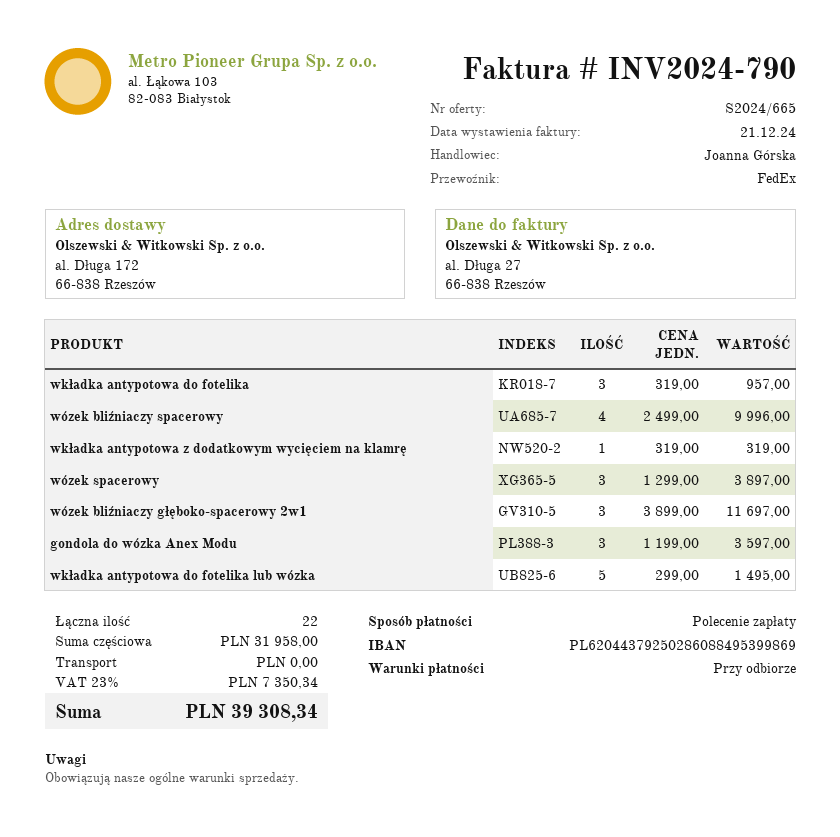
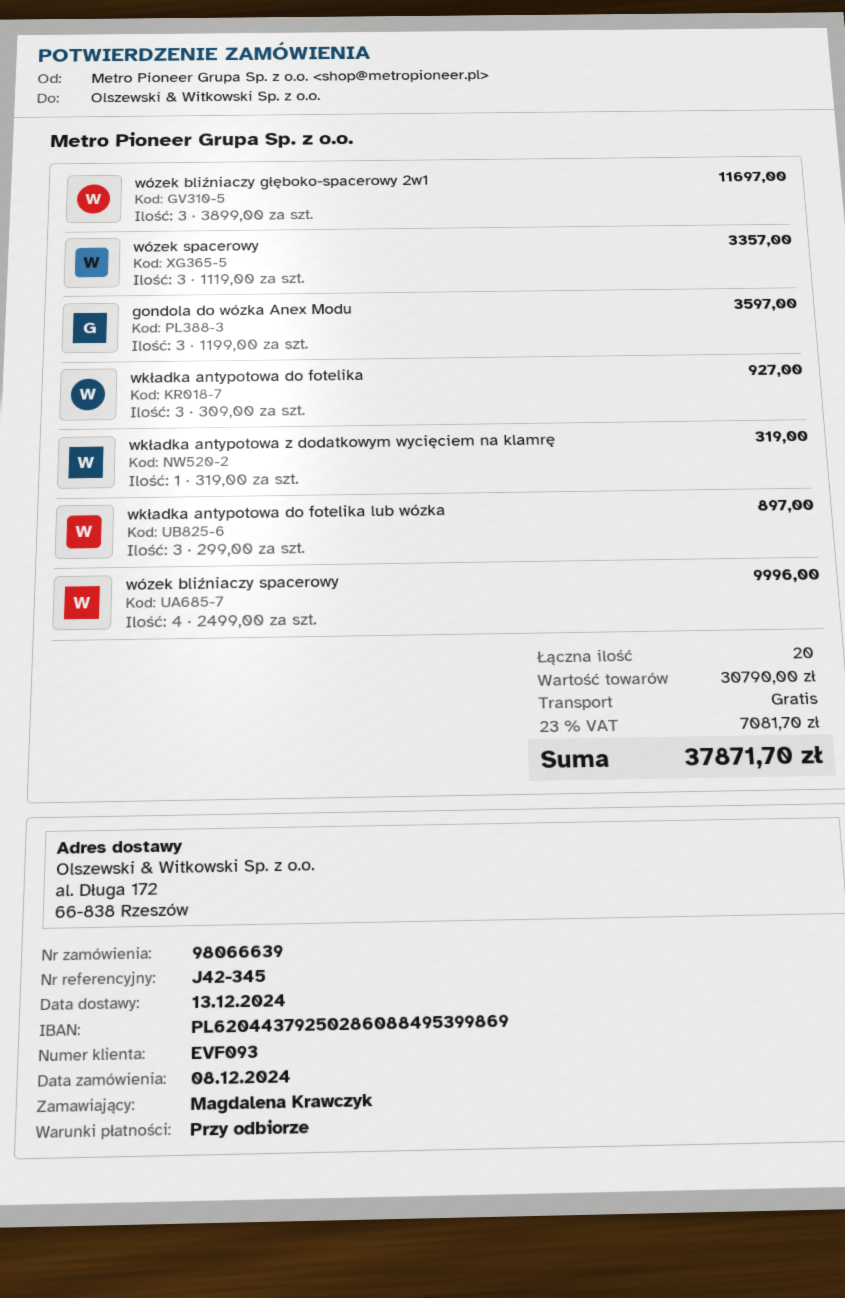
wkładka antypotowa do fotelika: 3 x 319.00 = 957.00 -> 3 x 309.00 = 927.00
wózek spacerowy: 3 x 1299.00 = 3897.00 -> 3 x 1119.00 = 3357.00
wkładka antypotowa do fotelika lub wózka: 5 x 299.00 = 1495.00 -> 3 x 299.00 = 897.00
total quantity: 22 -> 20
subtotal: 31958.00 -> 30790.00
tax: 23% = 7350.34 -> 23% = 7081.70
total: 39308.34 -> 37871.70

